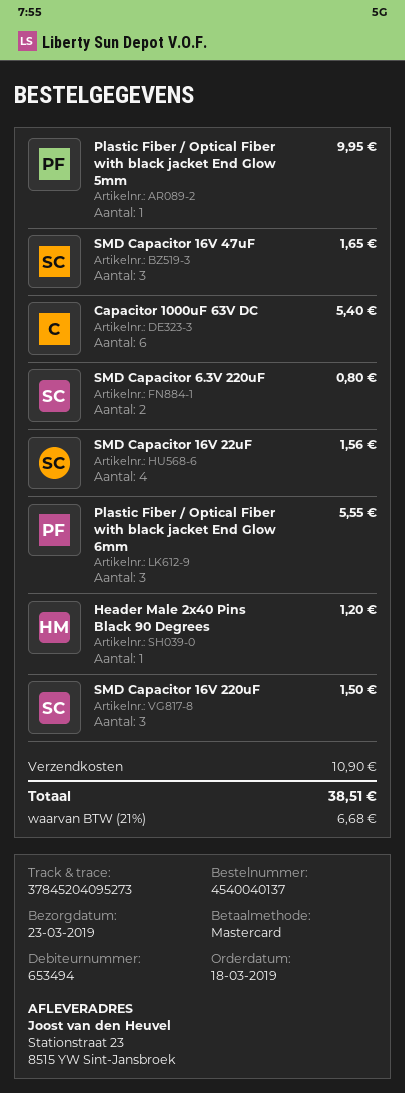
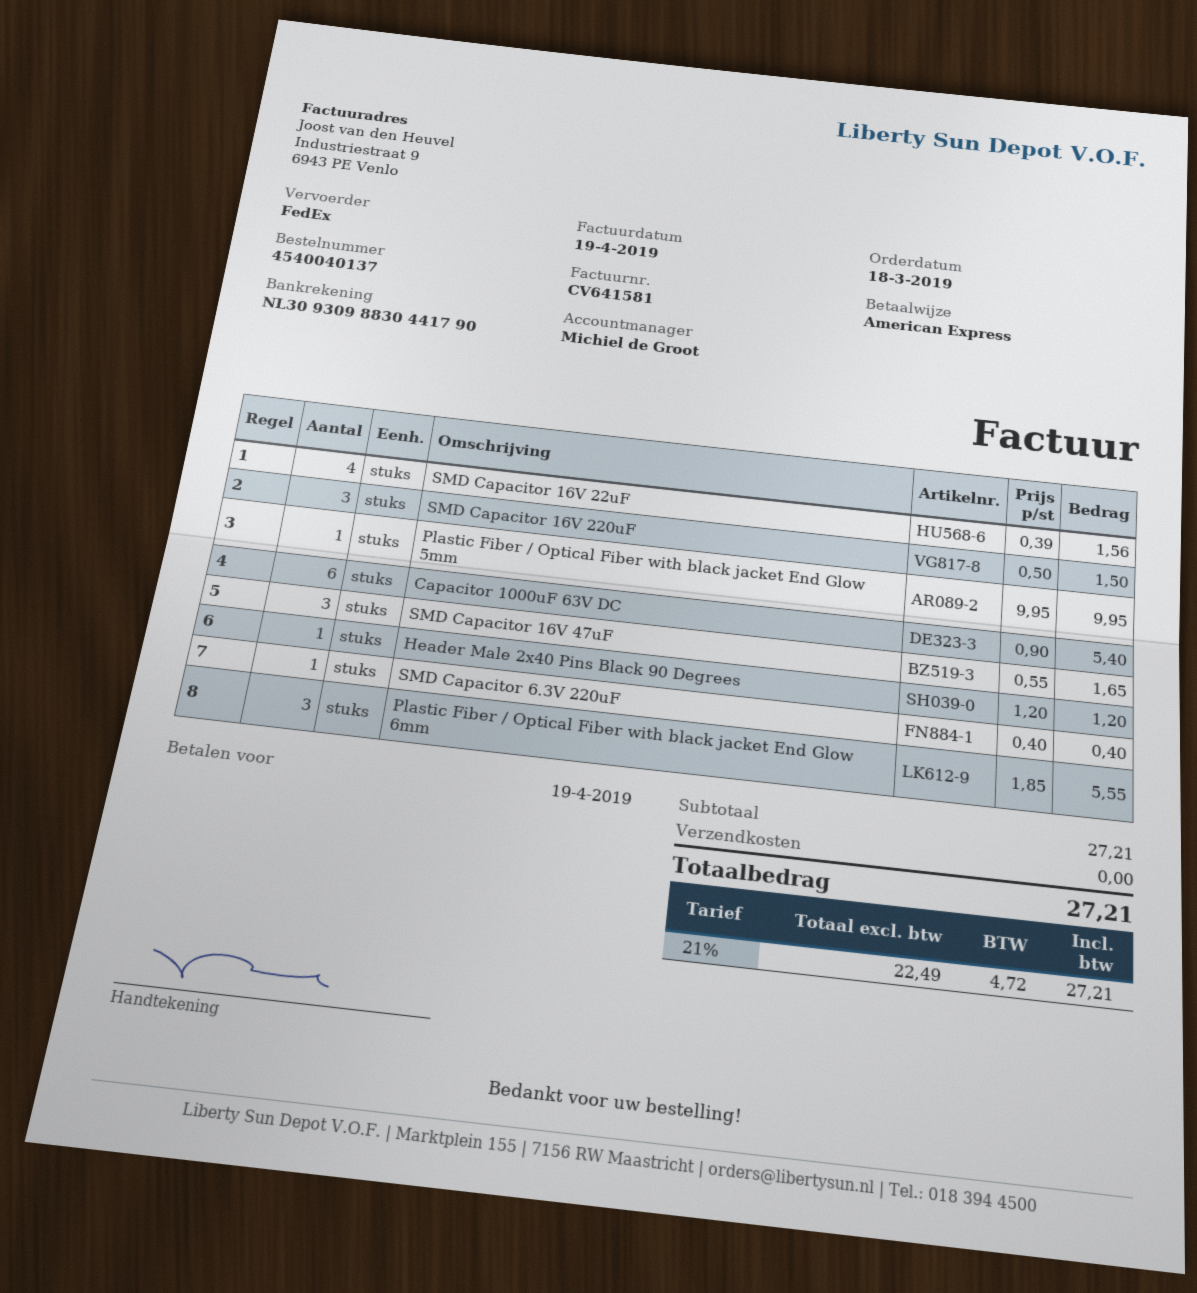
payment method: Mastercard -> American Express
SMD Capacitor 6.3V 220uF: 2 for 0.80 -> 1 for 0.40
shipping: 10.90 -> 0.00
tax: 21% = 6.68 -> 21% = 4.72
total: 38.51 -> 27.21

